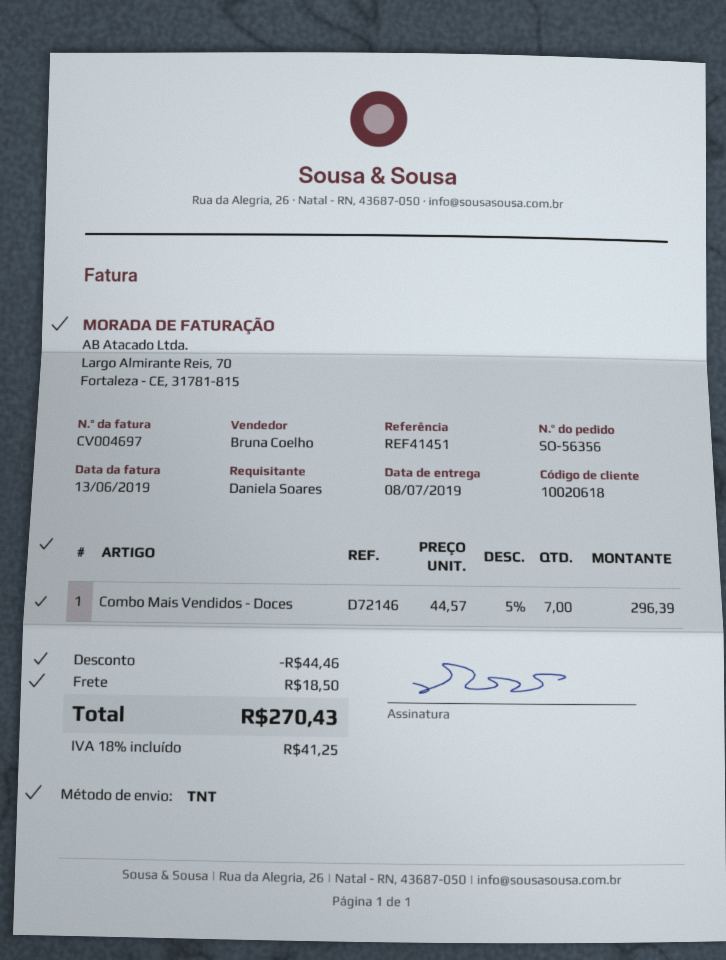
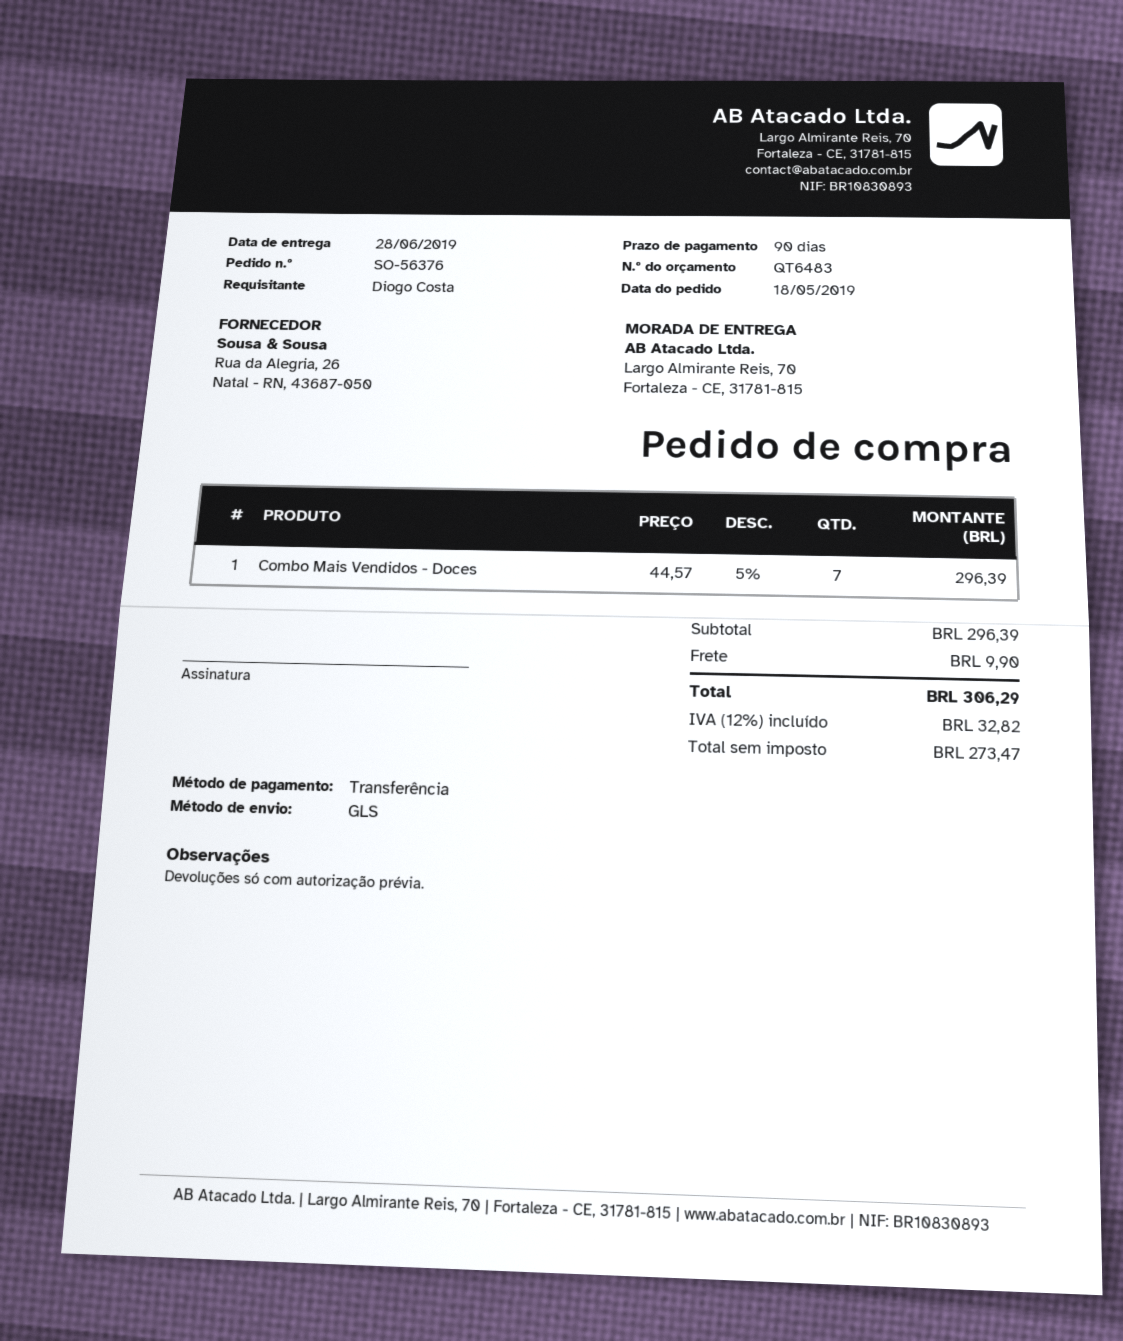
order number: SO-56356 -> SO-56376
delivery date: 2019-07-08 -> 2019-06-28
ordered by: Daniela Soares -> Diogo Costa
shipping method: TNT -> GLS
discount: 44.46 -> none
shipping: 18.50 -> 9.90
tax: 18% = 41.25 -> 12% = 32.82
total: 270.43 -> 306.29

